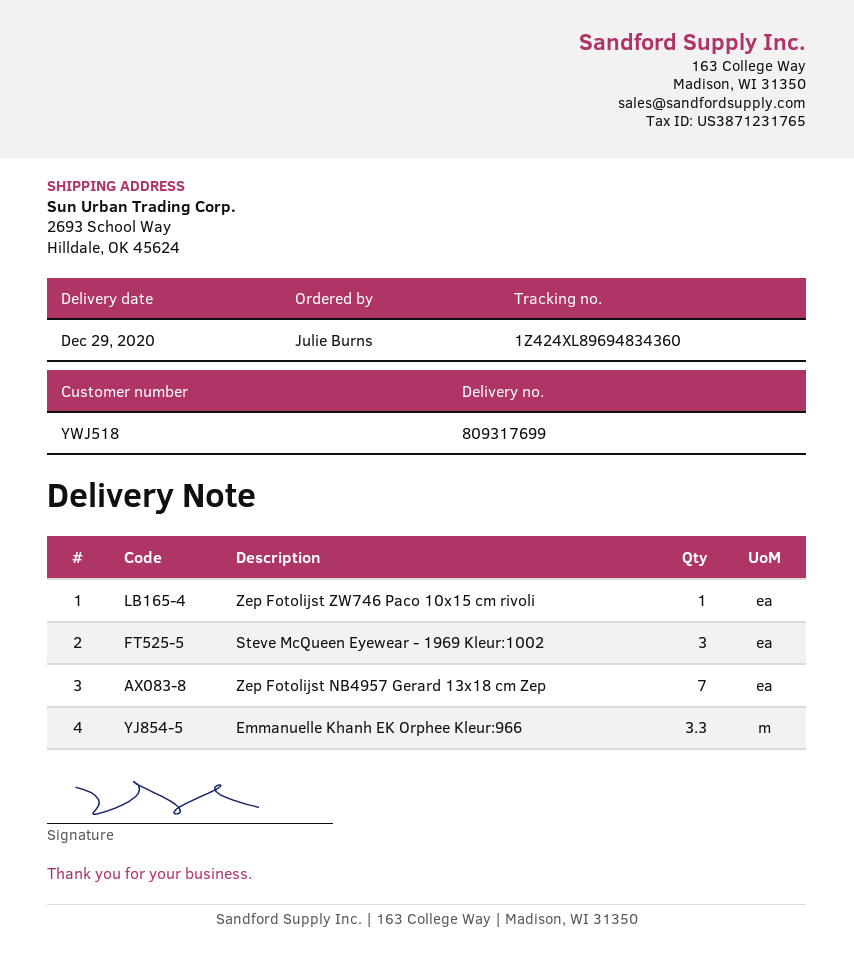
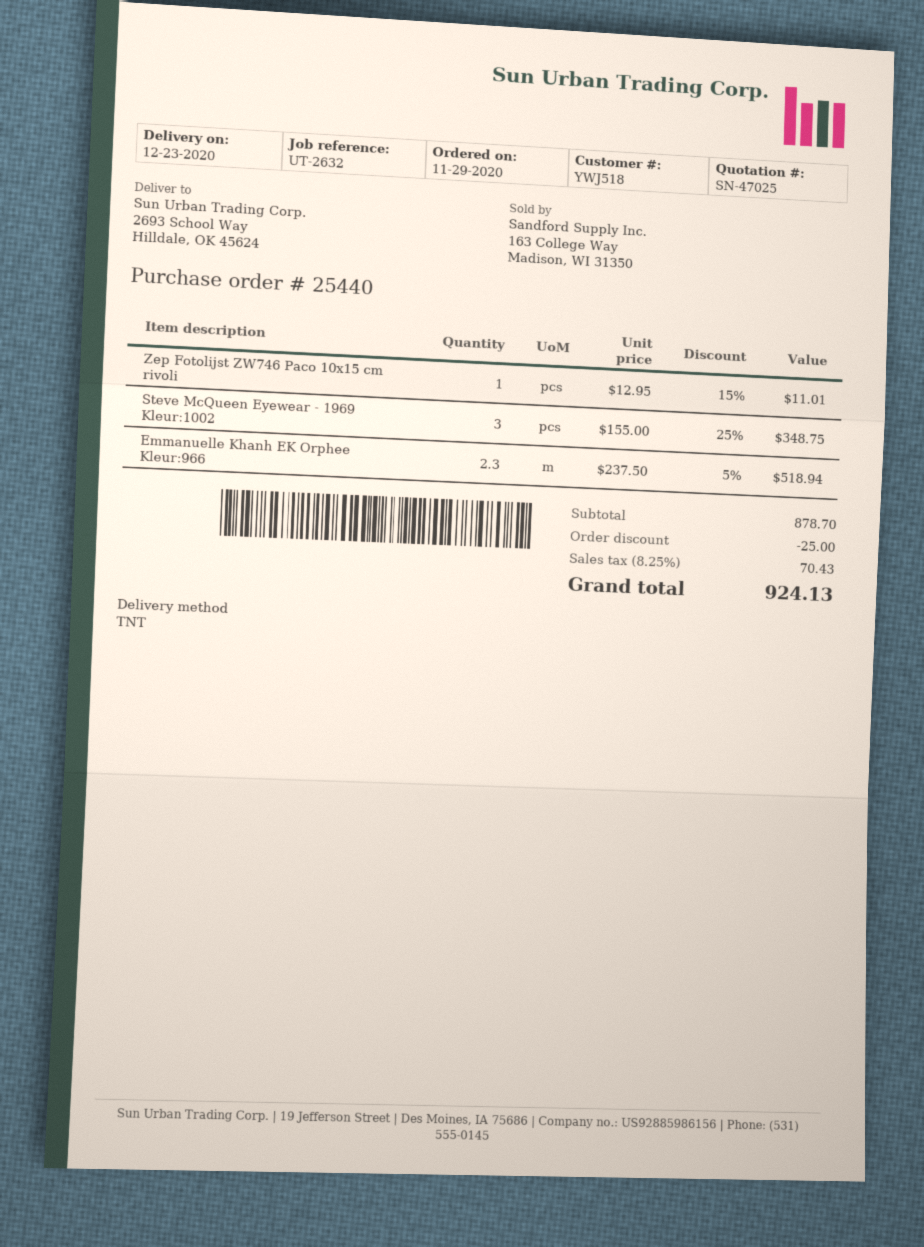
delivery date: 2020-12-29 -> 2020-12-23
Zep Fotolijst NB4957 Gerard 13x18 cm Zep: 7 -> none
Emmanuelle Khanh EK Orphee Kleur:966: 3.3 -> 2.3

